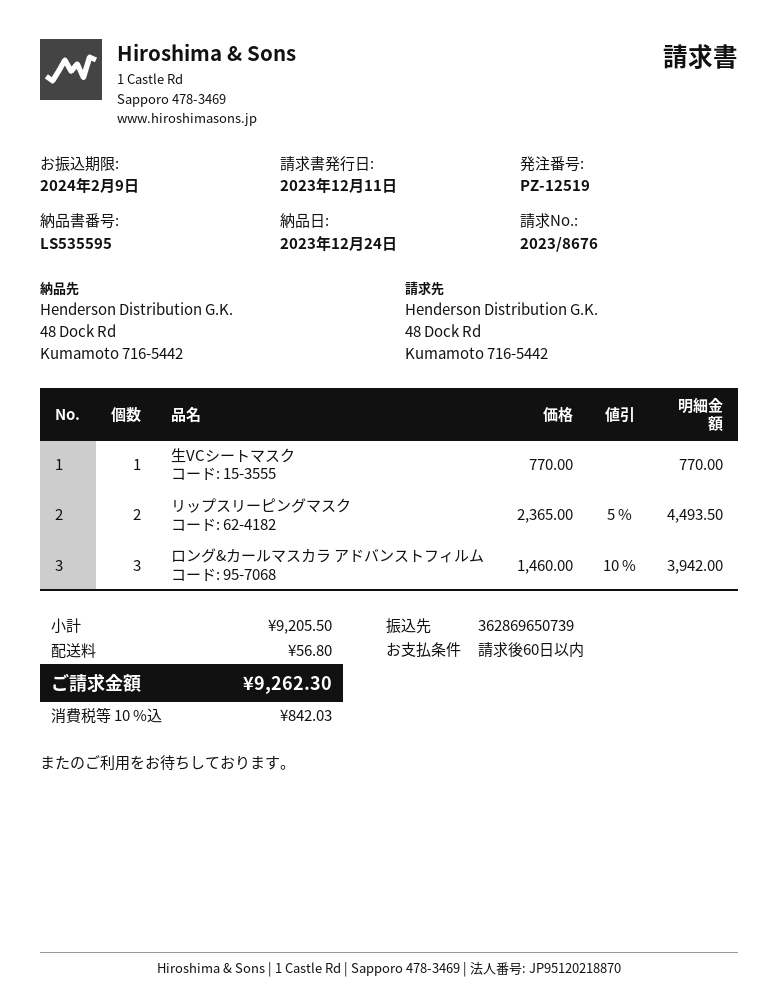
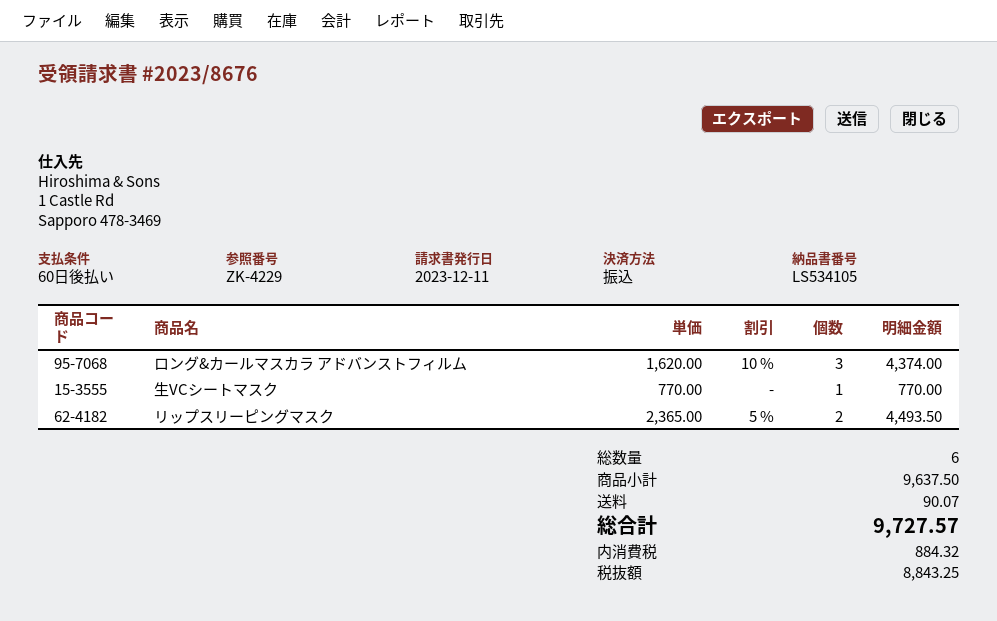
delivery note number: LS535595 -> LS534105
ロング&カールマスカラ アドバンストフィルム: 3 x 1460.00 - 10% = 3942.00 -> 3 x 1620.00 - 10% = 4374.00
subtotal: 9205.50 -> 9637.50
shipping: 56.80 -> 90.07
tax: 842.03 -> 884.32
total: 9262.30 -> 9727.57

